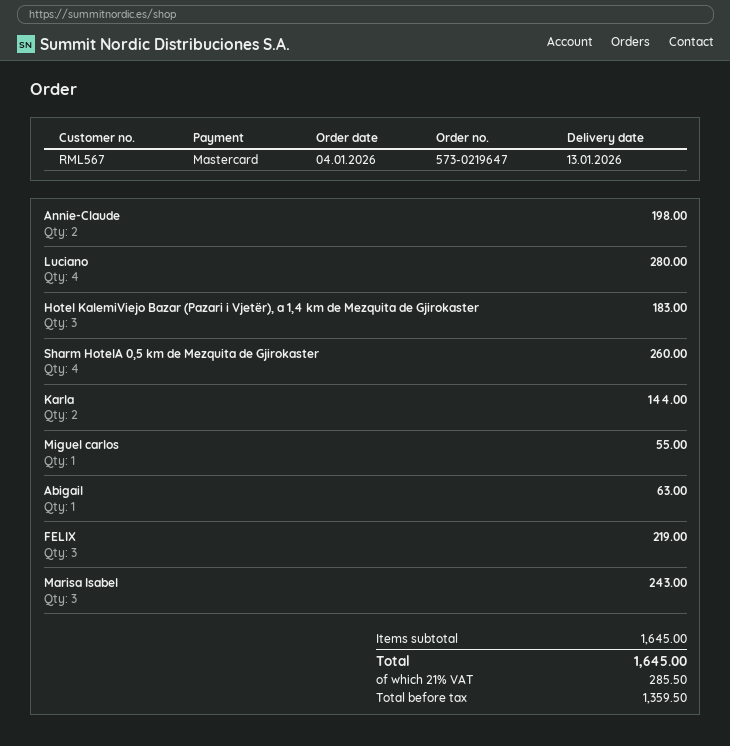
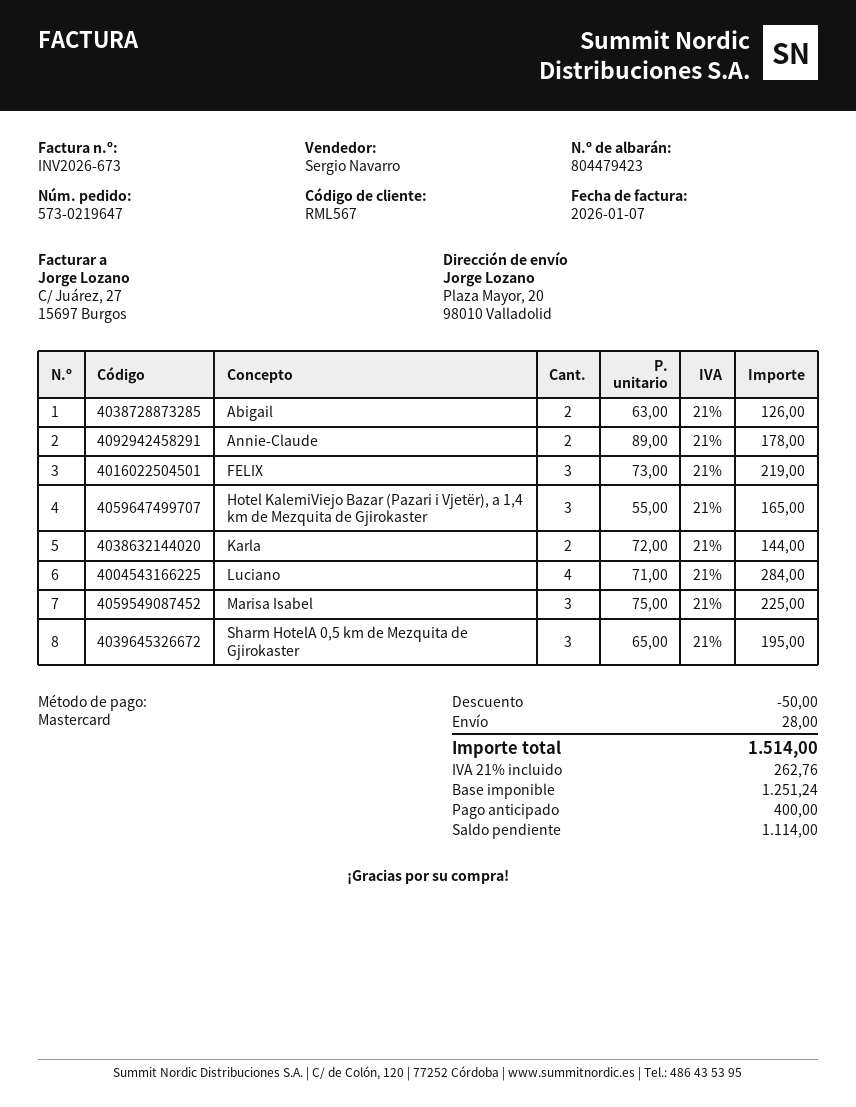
Annie-Claude: 2 for 198.00 -> 2 for 178.00
Luciano: 4 for 280.00 -> 4 for 284.00
Hotel KalemiViejo Bazar (Pazari i Vjetër), a 1,4 km de Mezquita de Gjirokaster: 3 for 183.00 -> 3 for 165.00
Sharm HotelA 0,5 km de Mezquita de Gjirokaster: 4 for 260.00 -> 3 for 195.00
Miguel carlos: 1 for 55.00 -> none
Abigail: 1 for 63.00 -> 2 for 126.00
Marisa Isabel: 3 for 243.00 -> 3 for 225.00
discount: none -> 50.00
shipping: none -> 28.00
net: 1359.50 -> 1251.24
tax: 21% = 285.50 -> 21% = 262.76
total: 1645.00 -> 1514.00

